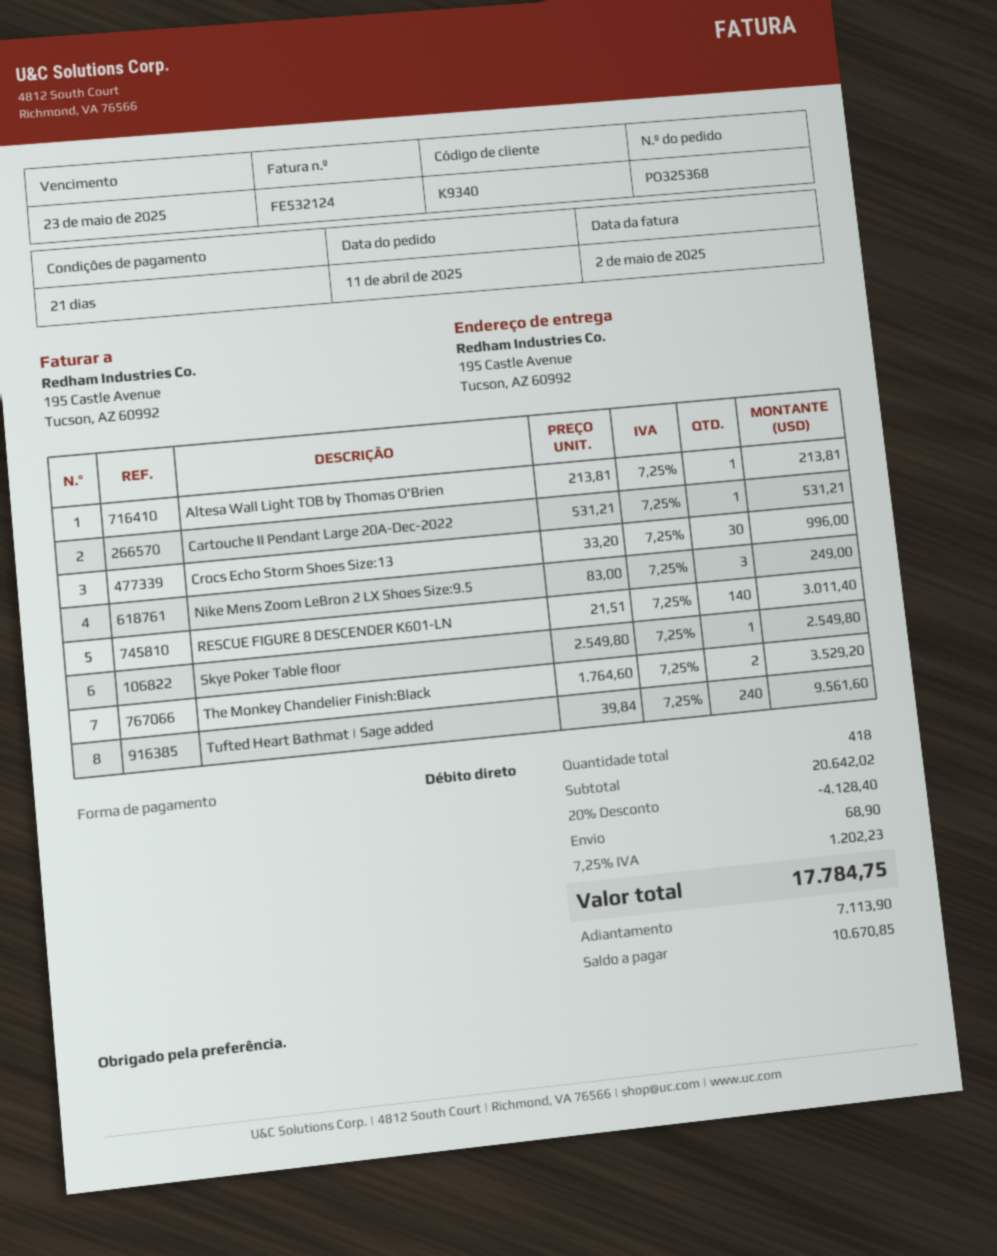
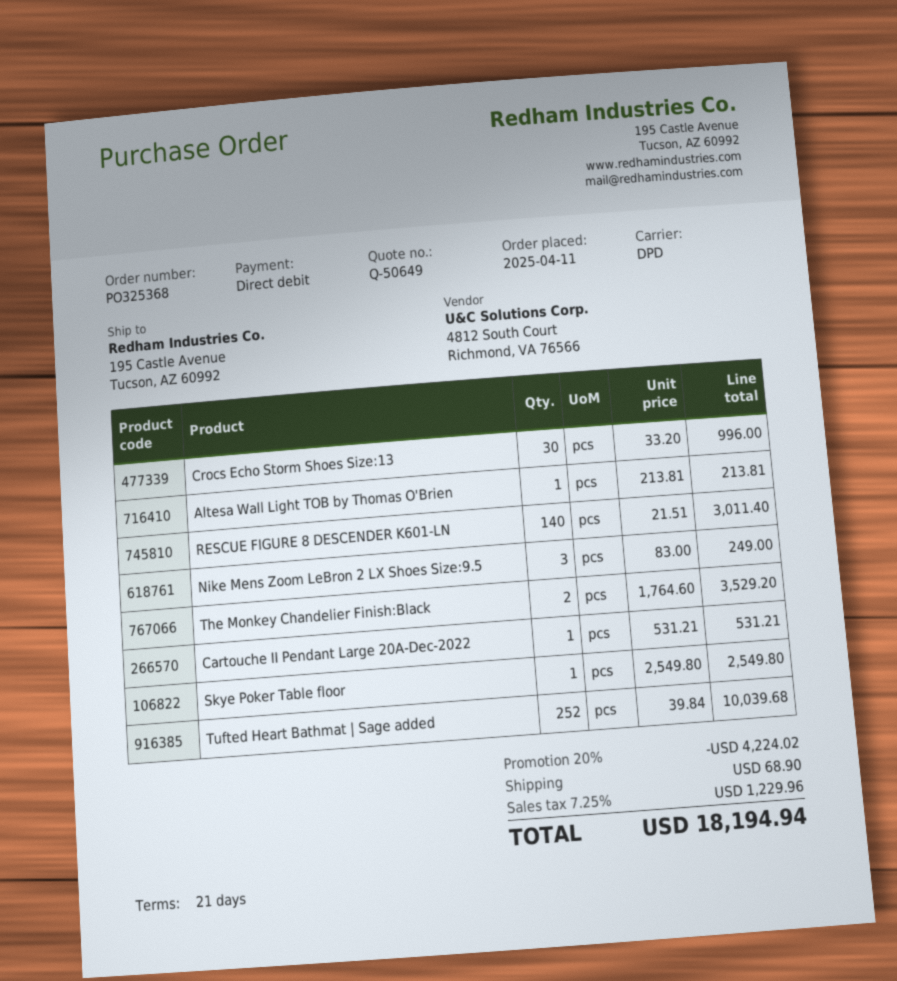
Tufted Heart Bathmat | Sage added: 240 x 39.84 = 9561.60 -> 252 x 39.84 = 10039.68
discount: 20% = 4128.40 -> 20% = 4224.02
tax: 7.25% = 1202.23 -> 7.25% = 1229.96
total: 17784.75 -> 18194.94

